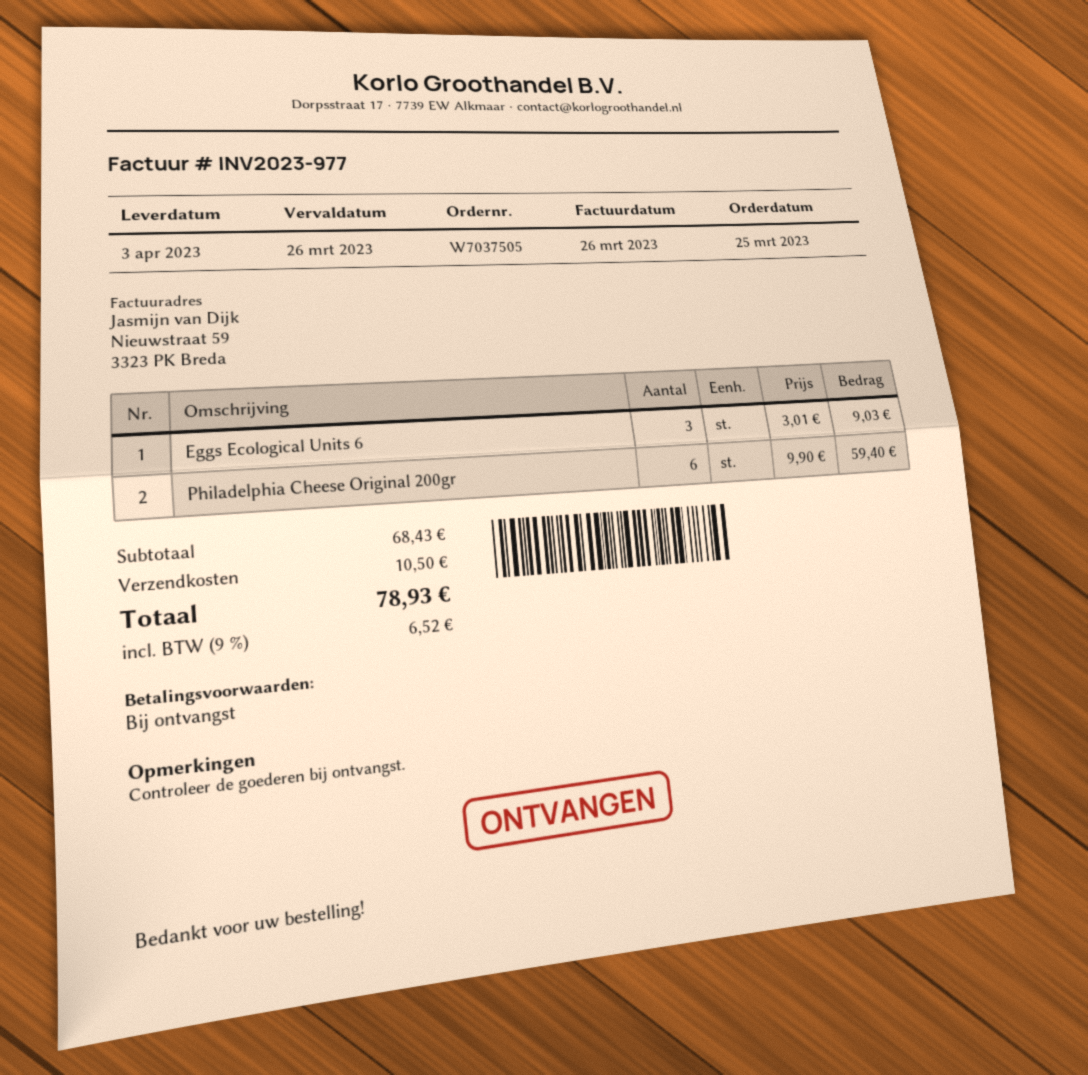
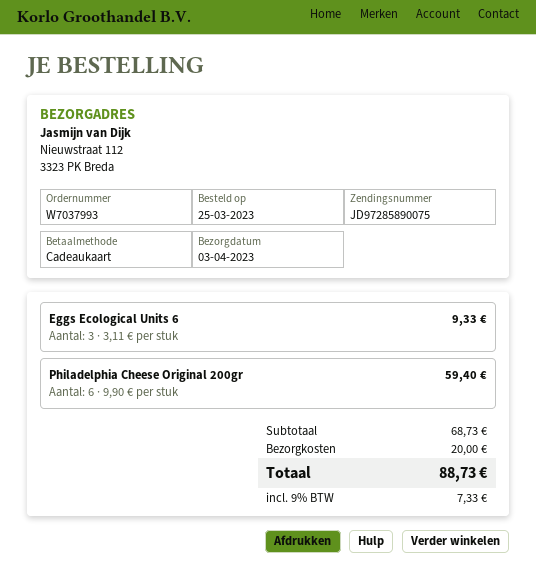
order number: W7037505 -> W7037993
Eggs Ecological Units 6: 3 x 3.01 = 9.03 -> 3 x 3.11 = 9.33
subtotal: 68.43 -> 68.73
shipping: 10.50 -> 20.00
tax: 9% = 6.52 -> 9% = 7.33
total: 78.93 -> 88.73

